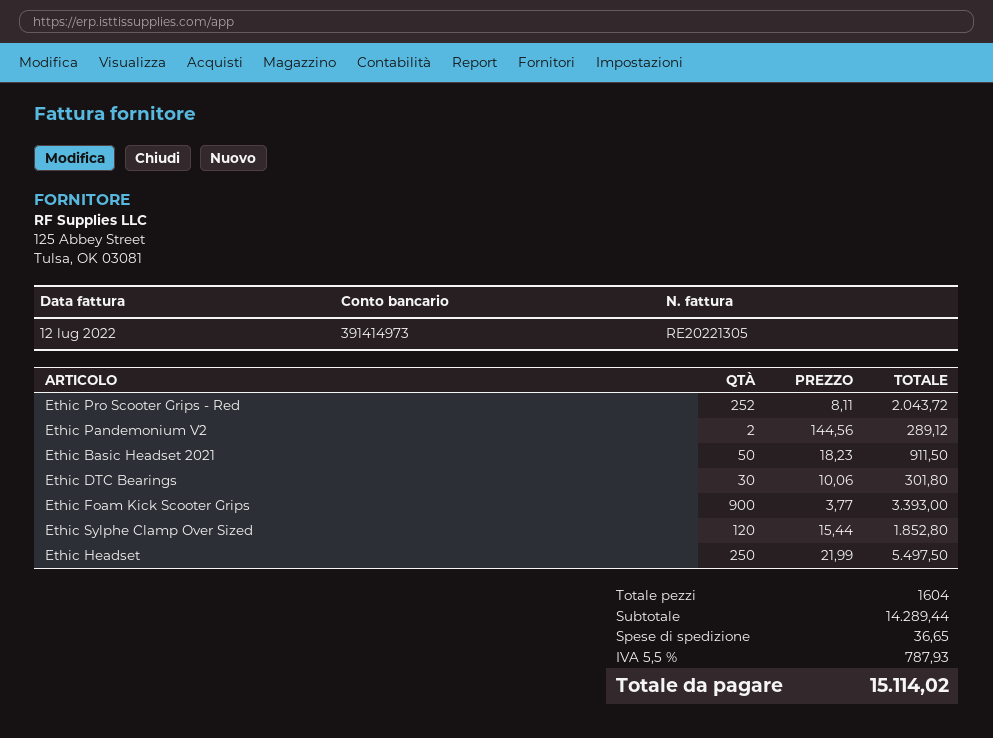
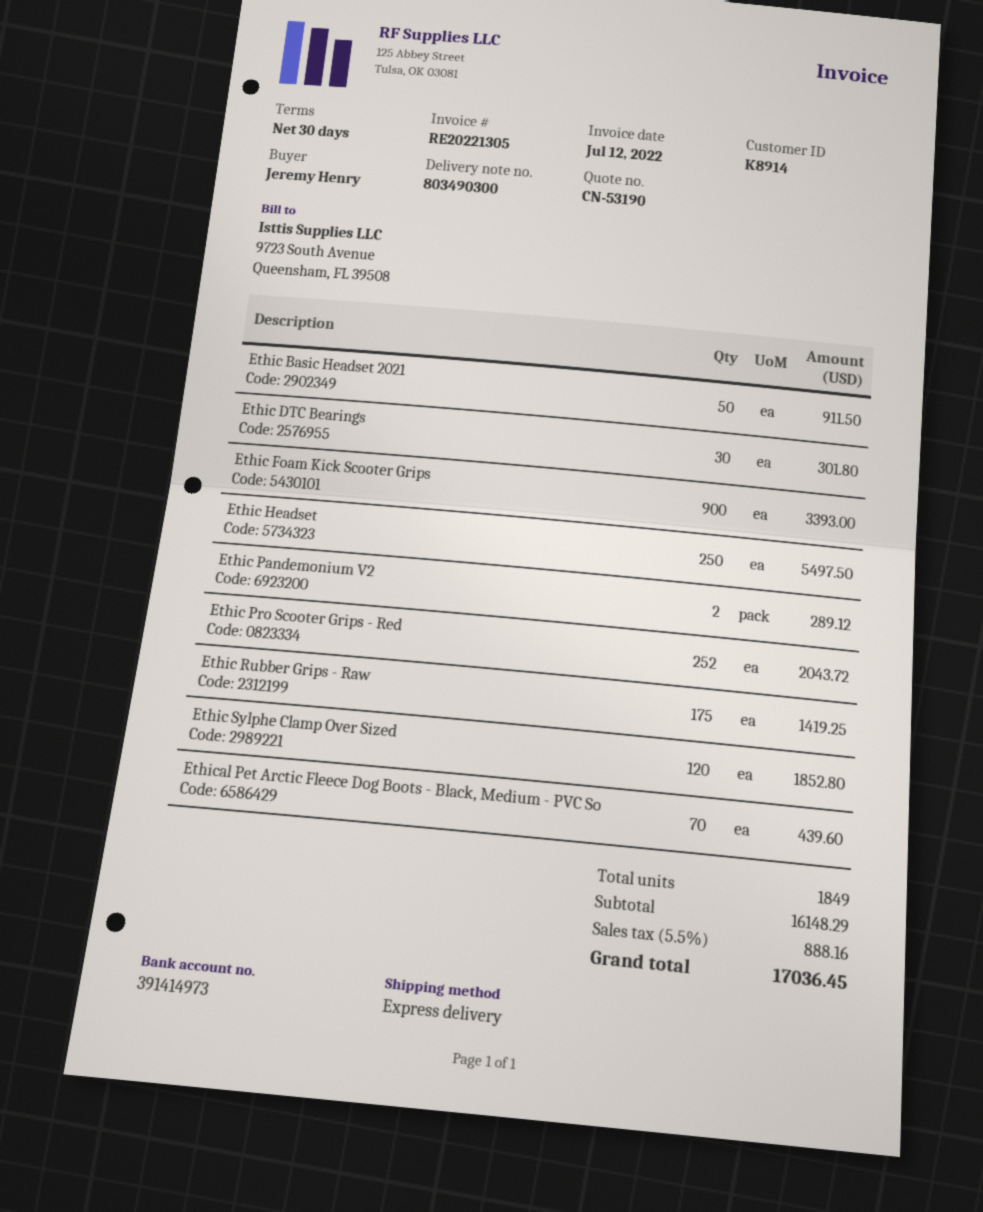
Ethic Rubber Grips - Raw: none -> 175 for 1419.25
Ethical Pet Arctic Fleece Dog Boots - Black, Medium - PVC So: none -> 70 for 439.60
total quantity: 1604 -> 1849
subtotal: 14289.44 -> 16148.29
shipping: 36.65 -> none
tax: 5.5% = 787.93 -> 5.5% = 888.16
total: 15114.02 -> 17036.45

